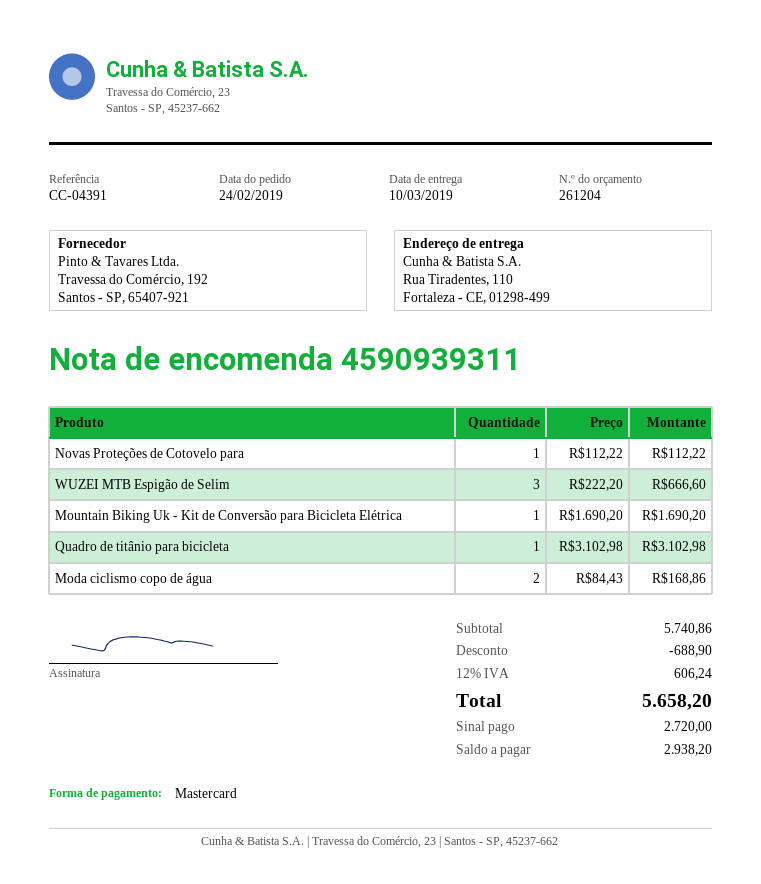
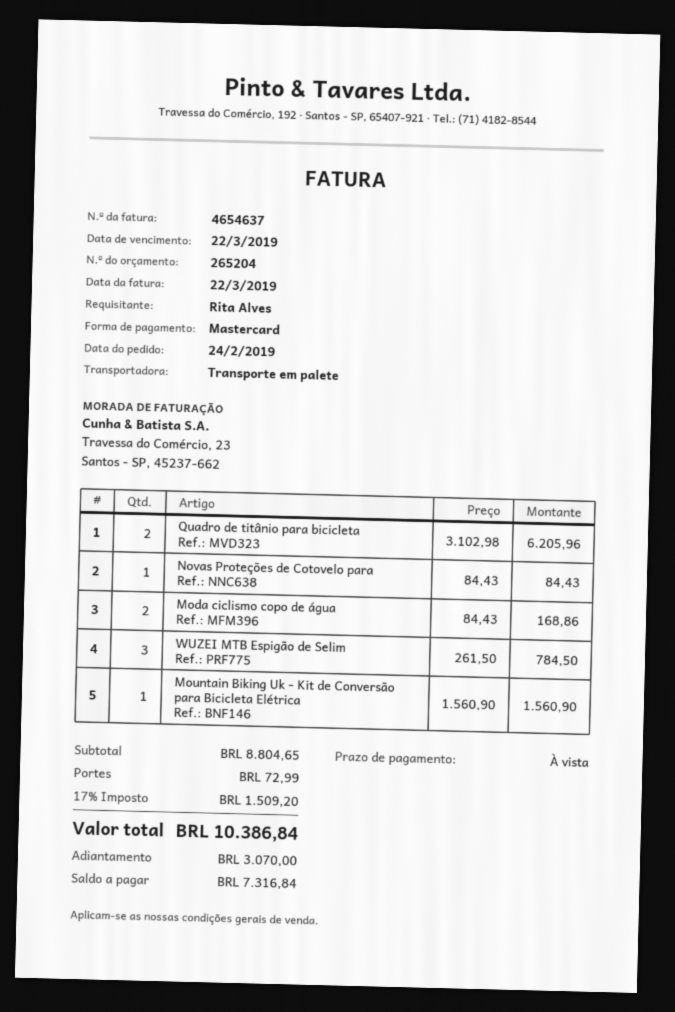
quote number: 261204 -> 265204
Novas Proteções de Cotovelo para: 1 x 112.22 = 112.22 -> 1 x 84.43 = 84.43
WUZEI MTB Espigão de Selim: 3 x 222.20 = 666.60 -> 3 x 261.50 = 784.50
Mountain Biking Uk - Kit de Conversão para Bicicleta Elétrica: 1 x 1690.20 = 1690.20 -> 1 x 1560.90 = 1560.90
Quadro de titânio para bicicleta: 1 x 3102.98 = 3102.98 -> 2 x 3102.98 = 6205.96
subtotal: 5740.86 -> 8804.65
discount: 688.90 -> none
shipping: none -> 72.99
tax: 12% = 606.24 -> 17% = 1509.20
total: 5658.20 -> 10386.84
deposit: 2720.00 -> 3070.00
balance: 2938.20 -> 7316.84

